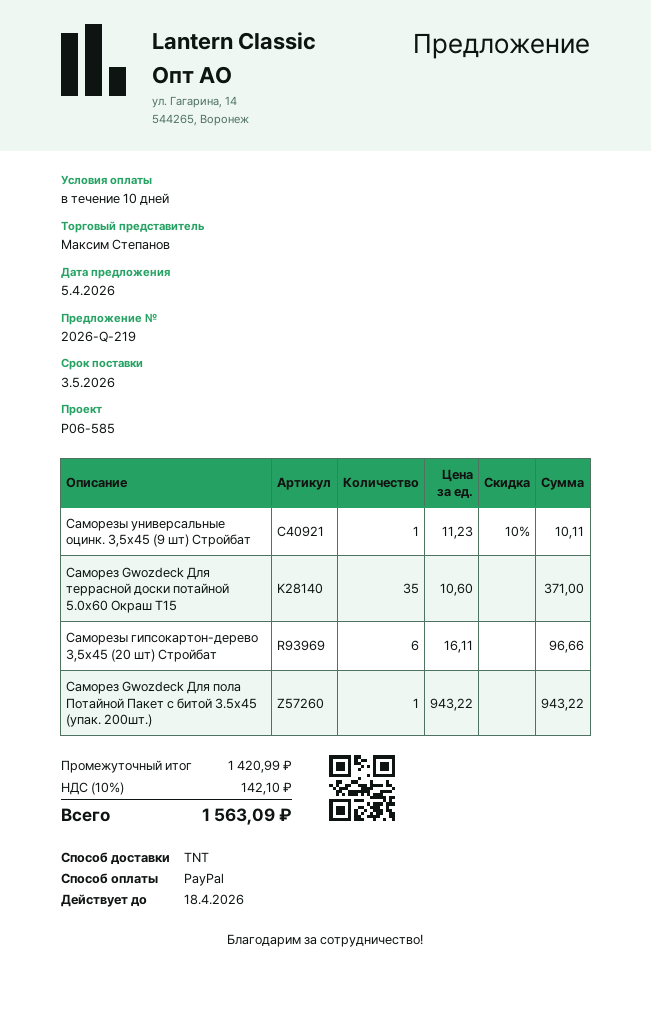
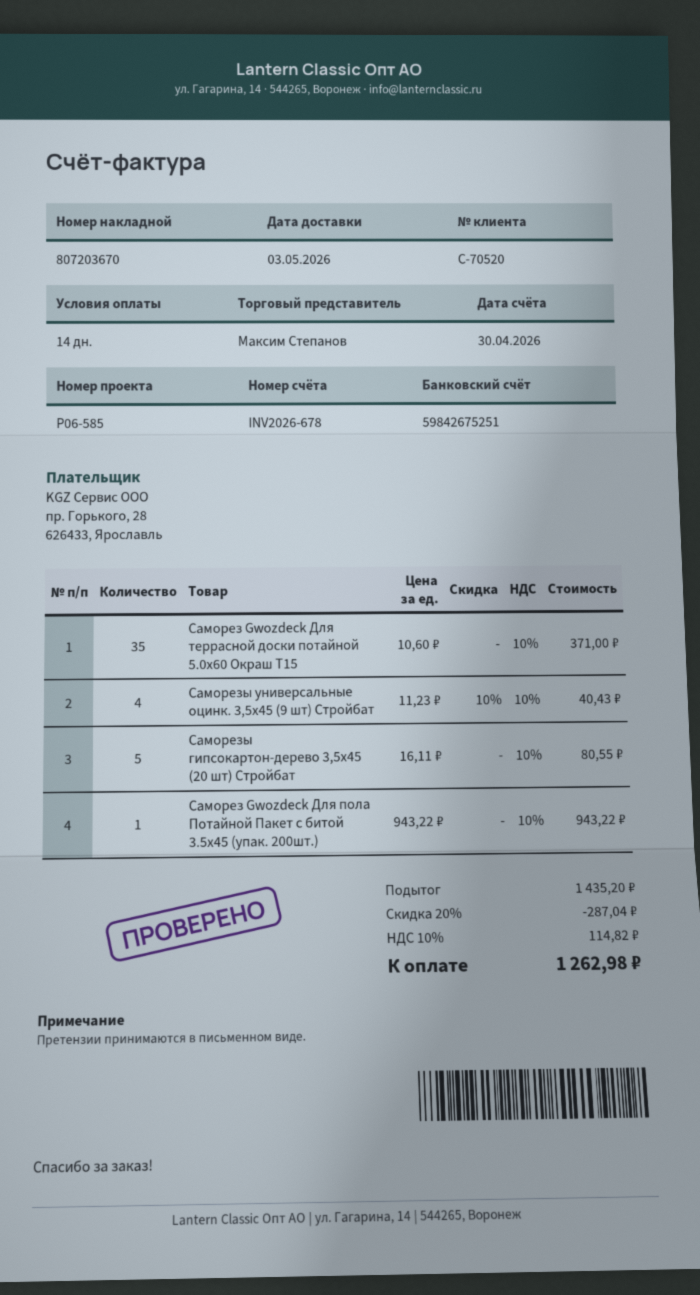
payment terms: 10 days -> 14 days
Саморезы универсальные оцинк. 3,5х45 (9 шт) Стройбат: 1 x 11.23 - 10% = 10.11 -> 4 x 11.23 - 10% = 40.43
Саморезы гипсокартон-дерево 3,5х45 (20 шт) Стройбат: 6 x 16.11 = 96.66 -> 5 x 16.11 = 80.55
subtotal: 1420.99 -> 1435.20
discount: none -> 20% = 287.04
tax: 10% = 142.10 -> 10% = 114.82
total: 1563.09 -> 1262.98

